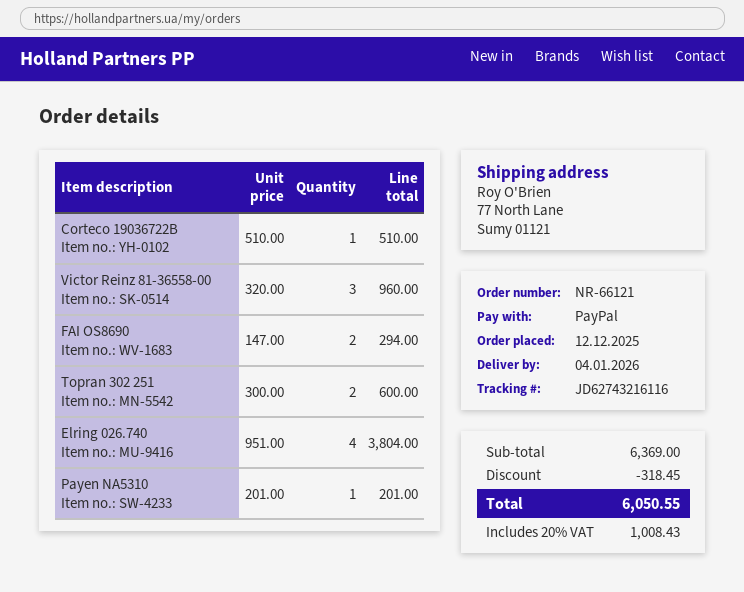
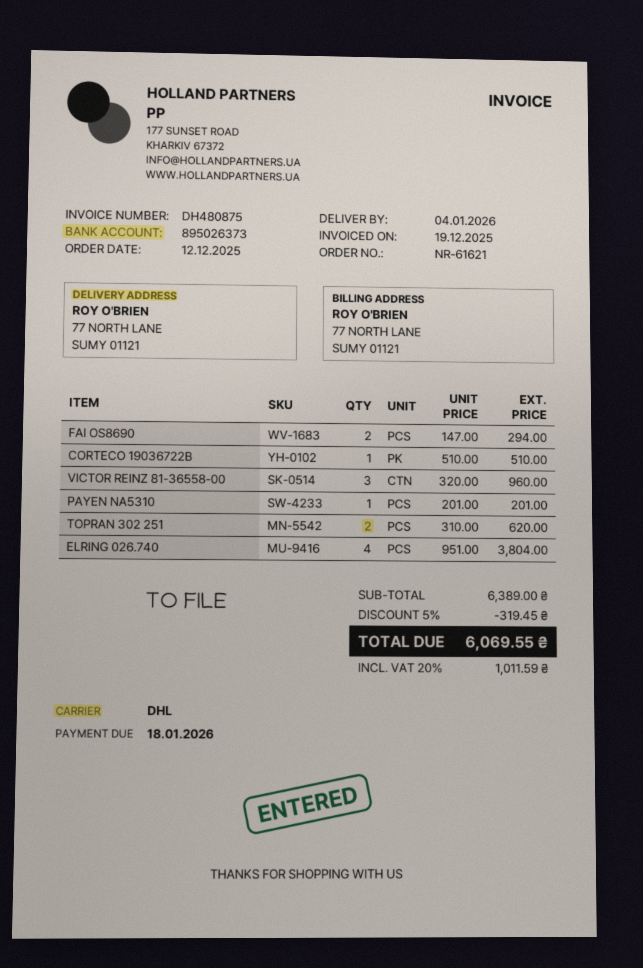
order number: NR-66121 -> NR-61621
Topran 302 251: 2 x 300.00 = 600.00 -> 2 x 310.00 = 620.00
subtotal: 6369.00 -> 6389.00
discount: 318.45 -> 319.45
tax: 20% = 1008.43 -> 20% = 1011.59
total: 6050.55 -> 6069.55

